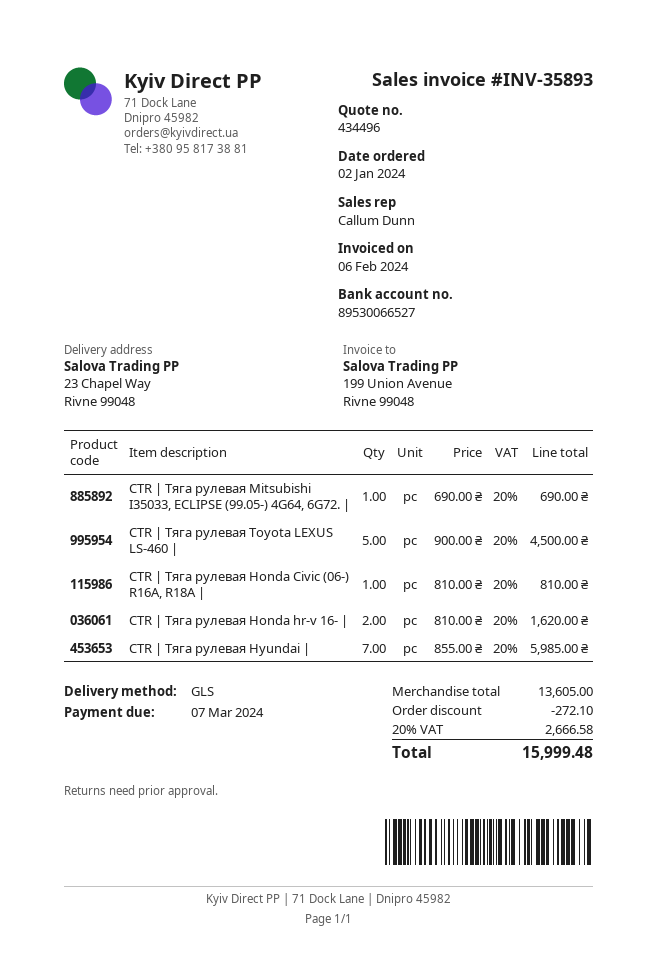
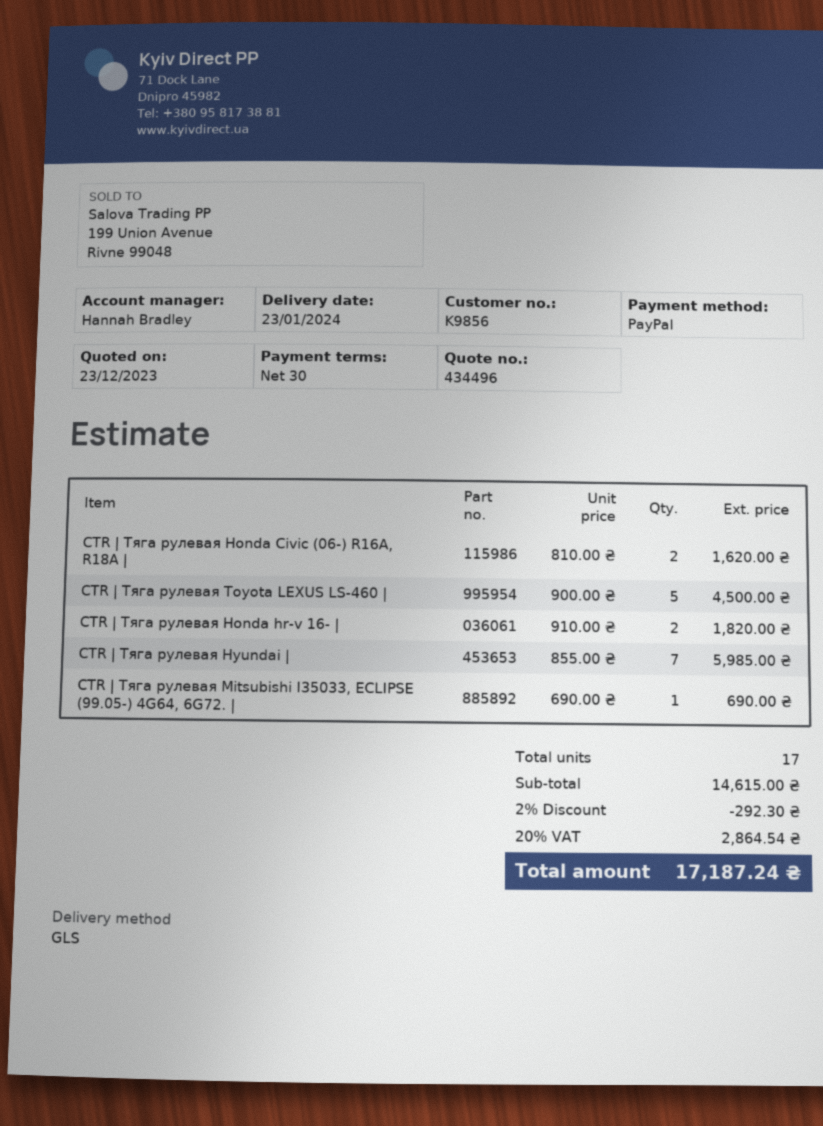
sales rep: Callum Dunn -> Hannah Bradley
CTR | Тяга рулевая Honda Civic (06-) R16A, R18A |: 1 x 810.00 = 810.00 -> 2 x 810.00 = 1620.00
CTR | Тяга рулевая Honda hr-v 16- |: 2 x 810.00 = 1620.00 -> 2 x 910.00 = 1820.00
subtotal: 13605.00 -> 14615.00
discount: 272.10 -> 292.30
tax: 20% = 2666.58 -> 20% = 2864.54
total: 15999.48 -> 17187.24

